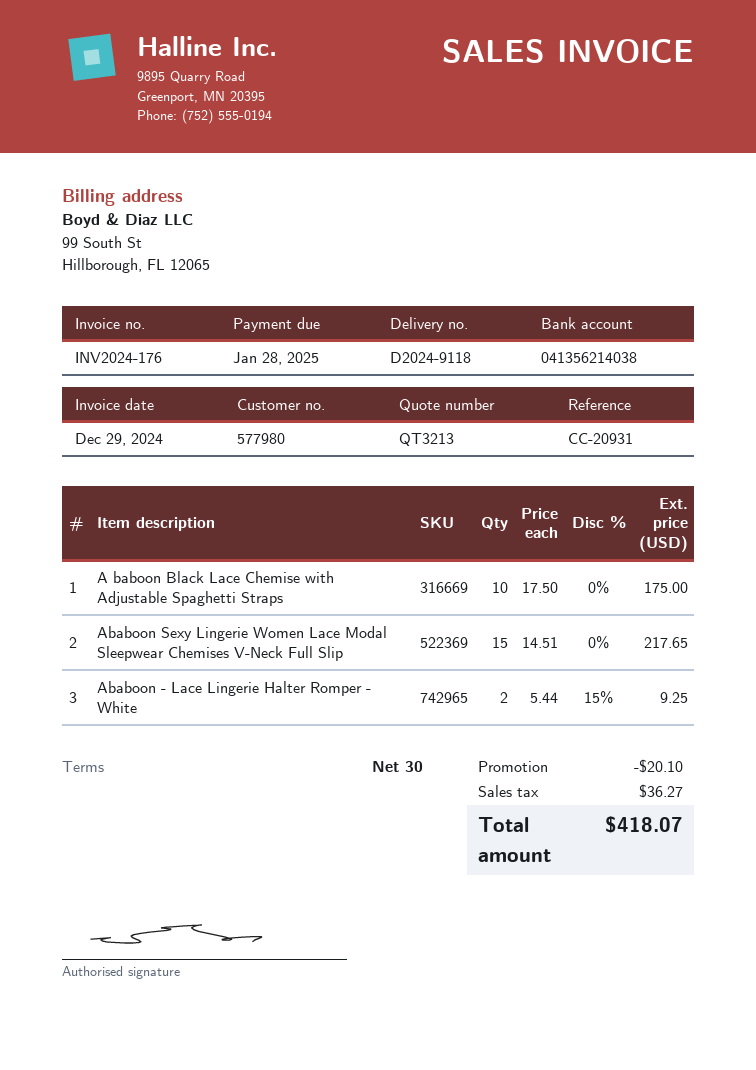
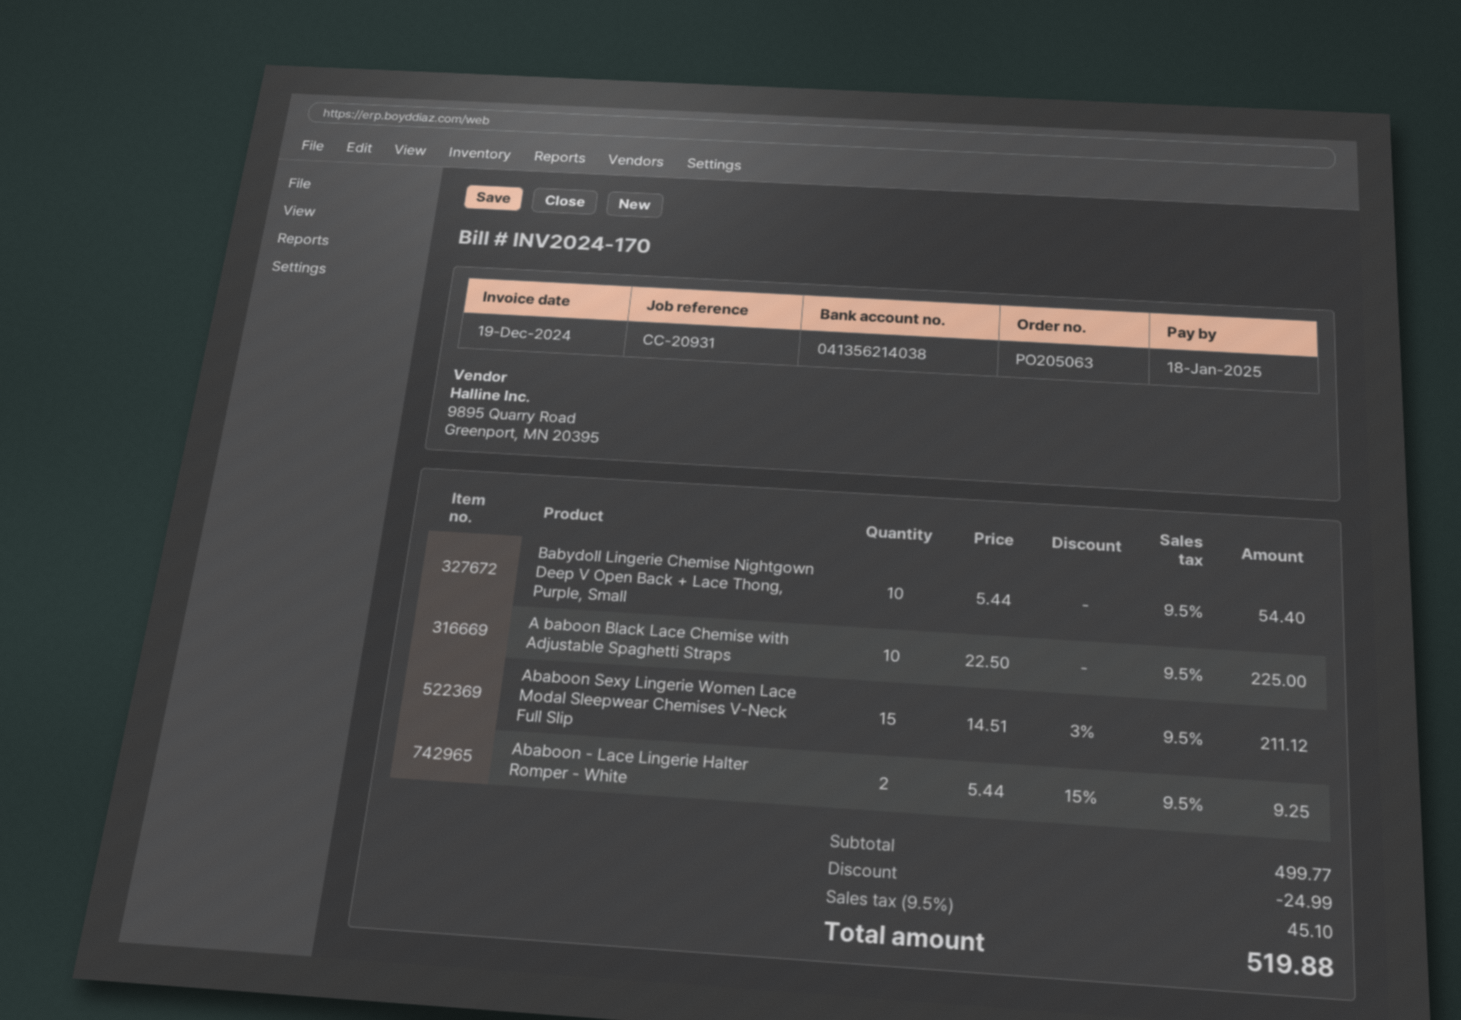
invoice number: INV2024-176 -> INV2024-170
invoice date: 2024-12-29 -> 2024-12-19
due date: 2025-01-28 -> 2025-01-18
A baboon Black Lace Chemise with Adjustable Spaghetti Straps: 10 x 17.50 = 175.00 -> 10 x 22.50 = 225.00
Ababoon Sexy Lingerie Women Lace Modal Sleepwear Chemises V-Neck Full Slip: 15 x 14.51 = 217.65 -> 15 x 14.51 - 3% = 211.12
Babydoll Lingerie Chemise Nightgown Deep V Open Back + Lace Thong, Purple, Small: none -> 10 x 5.44 = 54.40
discount: 20.10 -> 24.99
tax: 36.27 -> 45.10
total: 418.07 -> 519.88

